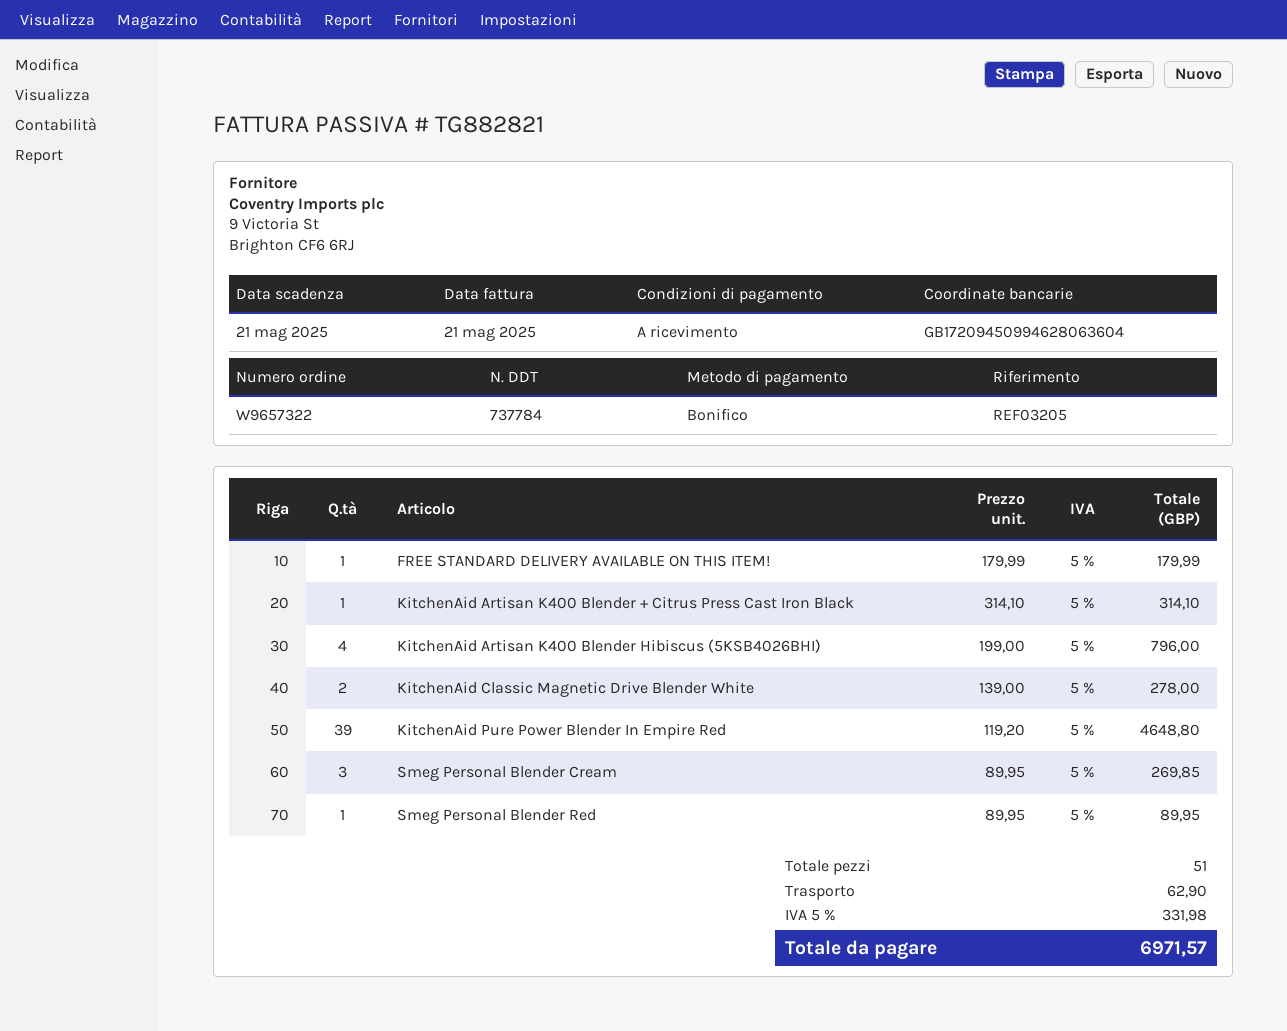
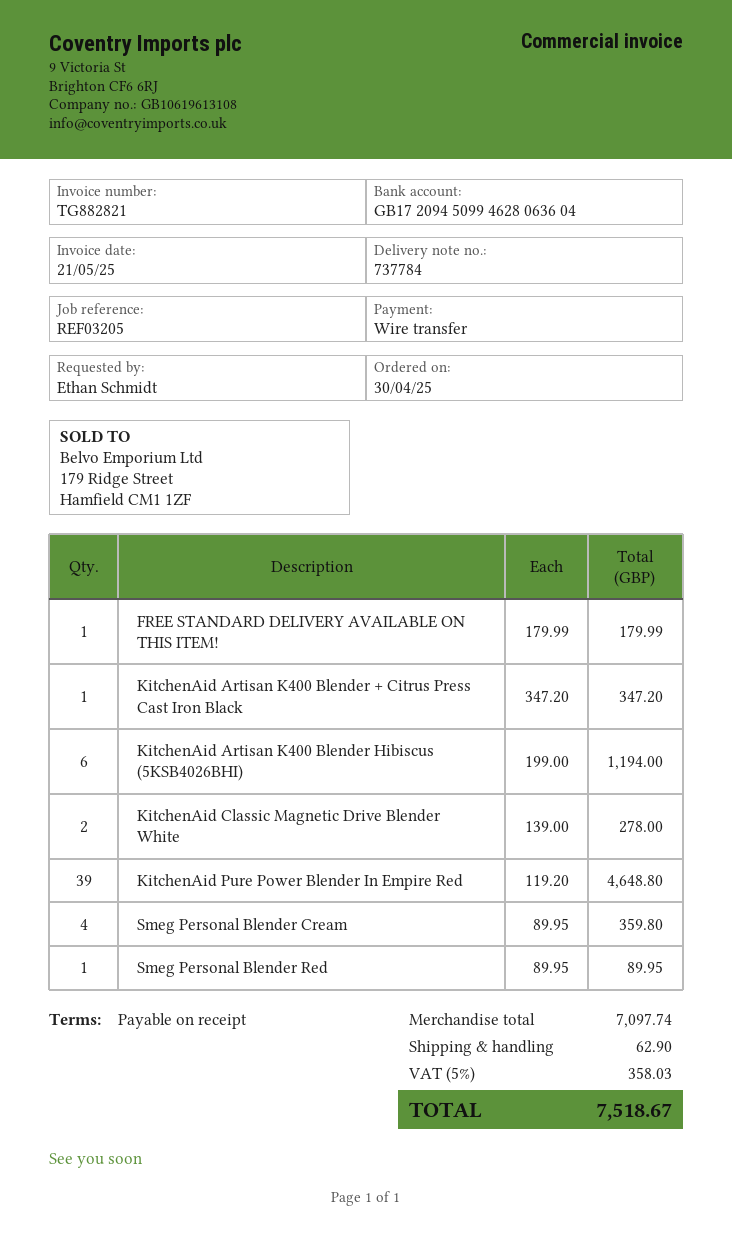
KitchenAid Artisan K400 Blender + Citrus Press Cast Iron Black: 1 x 314.10 = 314.10 -> 1 x 347.20 = 347.20
KitchenAid Artisan K400 Blender Hibiscus (5KSB4026BHI): 4 x 199.00 = 796.00 -> 6 x 199.00 = 1194.00
Smeg Personal Blender Cream: 3 x 89.95 = 269.85 -> 4 x 89.95 = 359.80
tax: 5% = 331.98 -> 5% = 358.03
total: 6971.57 -> 7518.67

